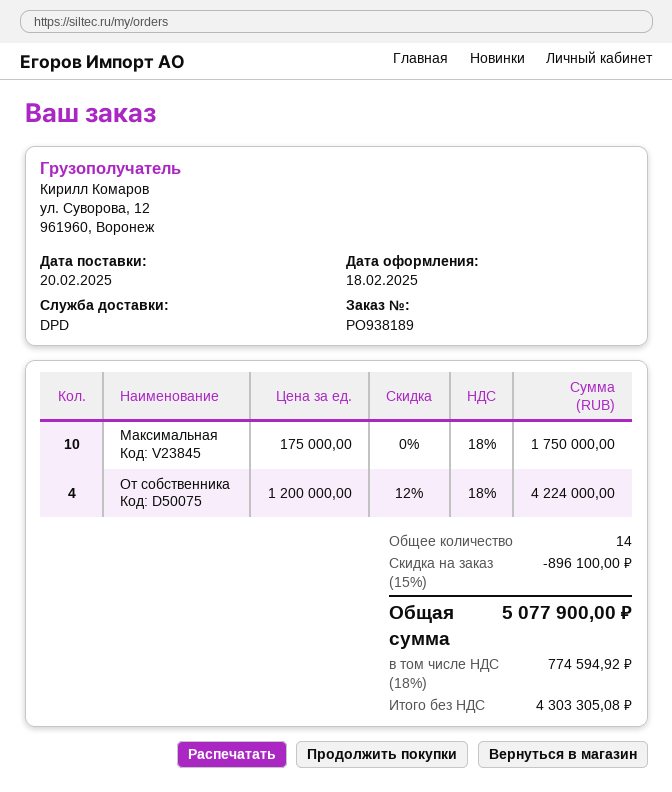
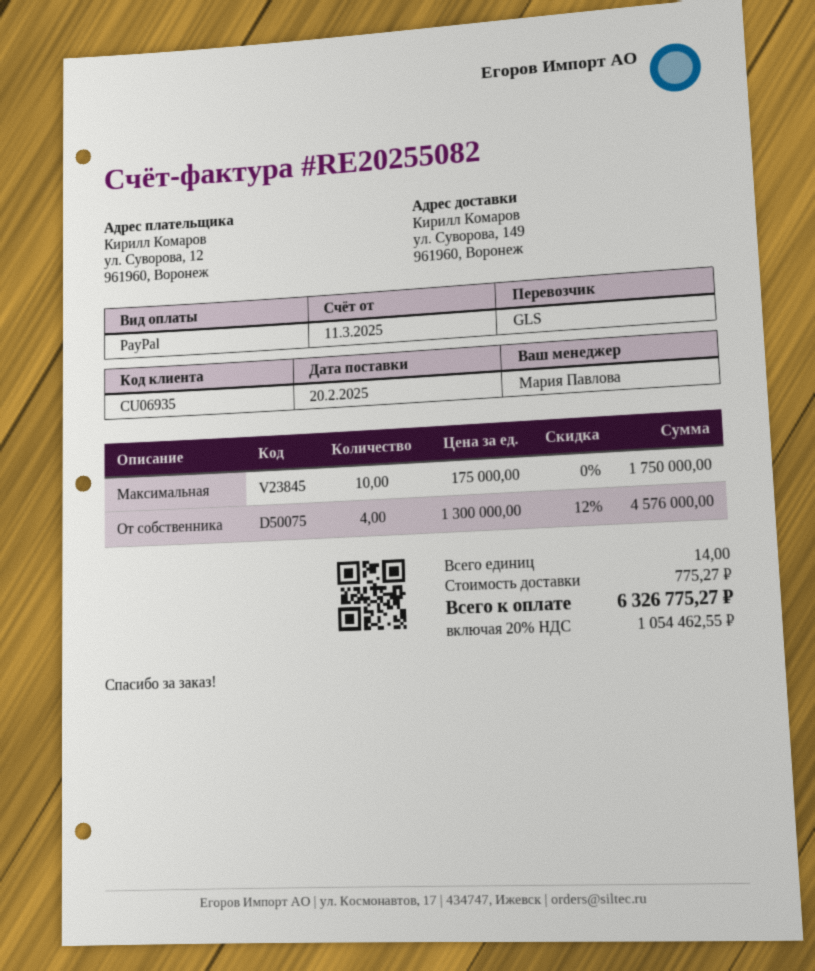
shipping method: DPD -> GLS
ship to: ул. Суворова, 12, 961960, Воронеж -> ул. Суворова, 149, 961960, Воронеж
От собственника: 4 x 1200000.00 - 12% = 4224000.00 -> 4 x 1300000.00 - 12% = 4576000.00
discount: 15% = 896100.00 -> none
shipping: none -> 775.27
tax: 18% = 774594.92 -> 20% = 1054462.55
total: 5077900.00 -> 6326775.27

